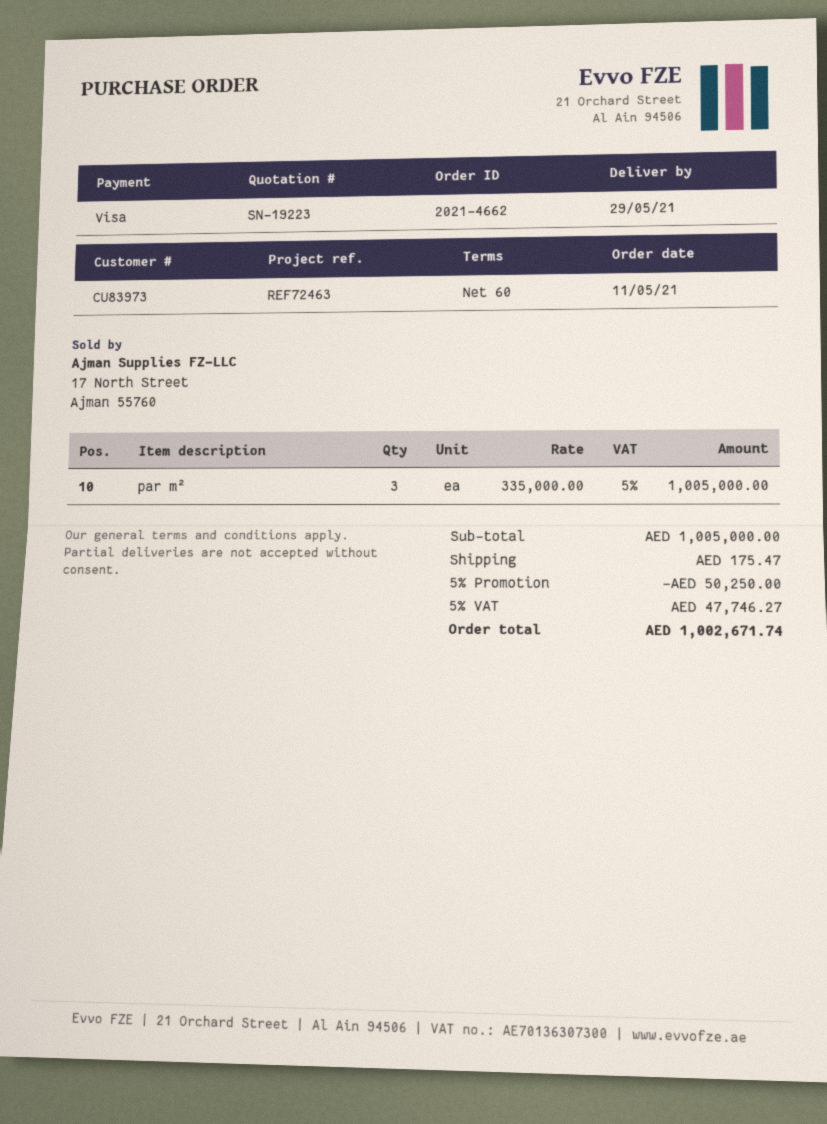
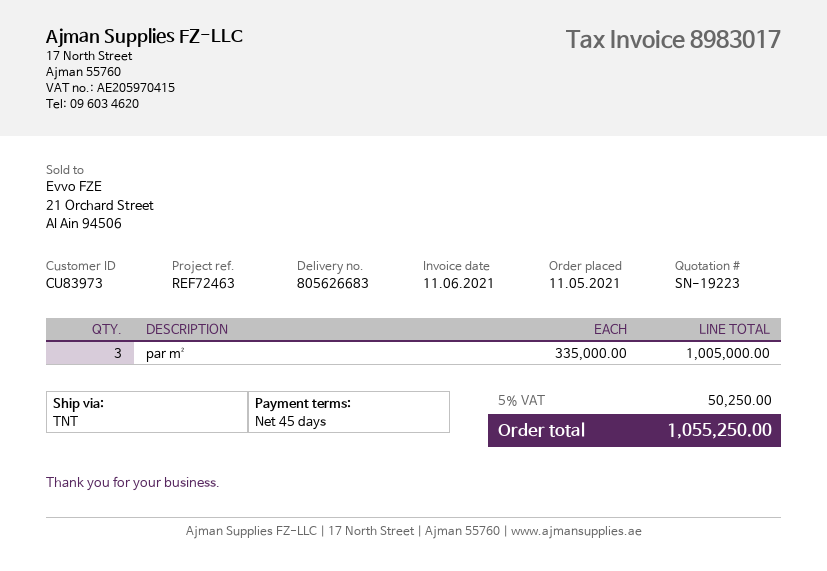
payment terms: 60 days -> 45 days
discount: 5% = 50250.00 -> none
shipping: 175.47 -> none
tax: 5% = 47746.27 -> 5% = 50250.00
total: 1002671.74 -> 1055250.00

